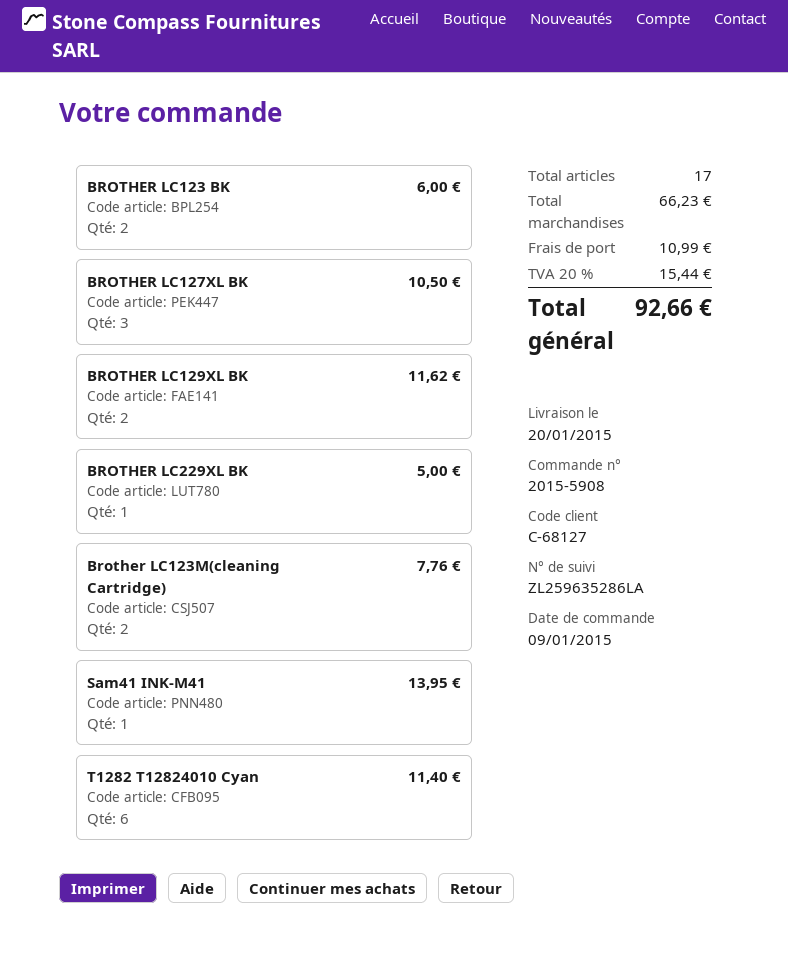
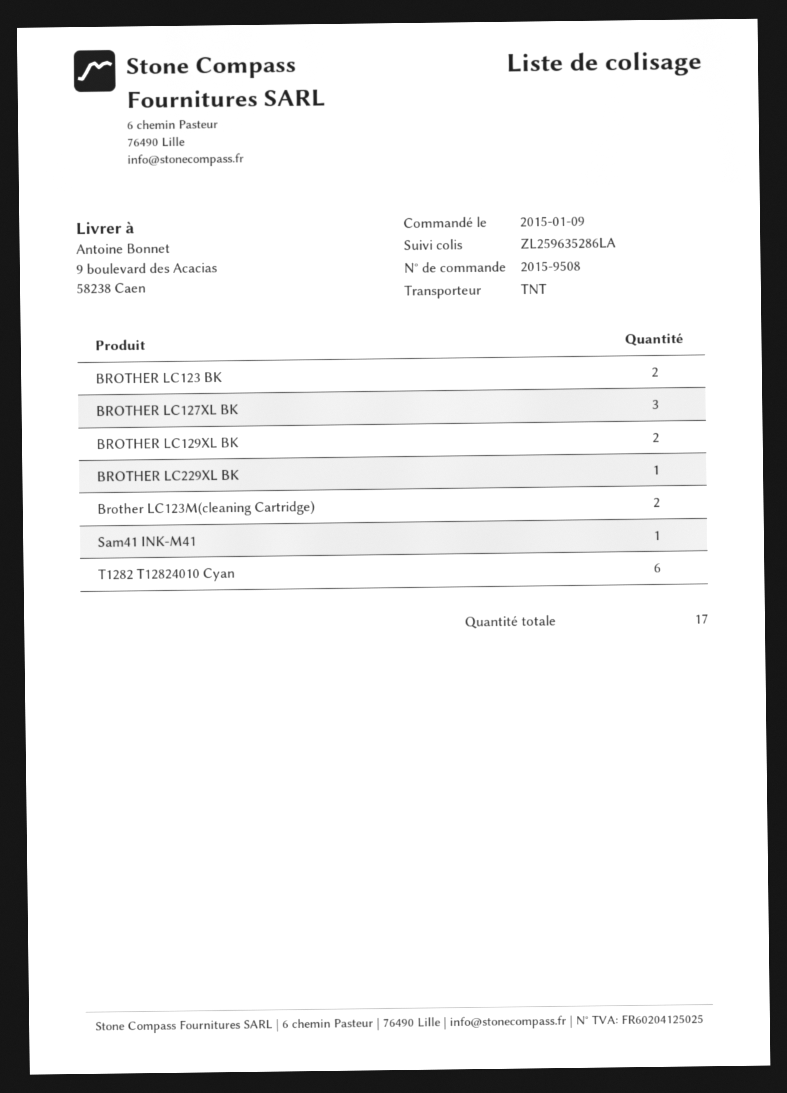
order number: 2015-5908 -> 2015-9508

